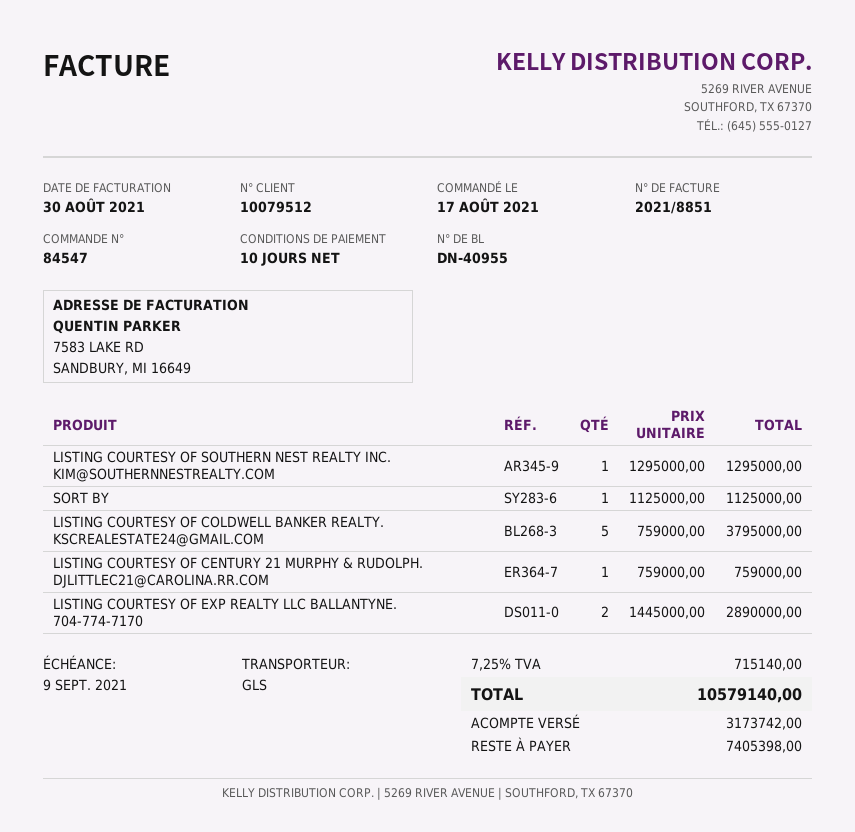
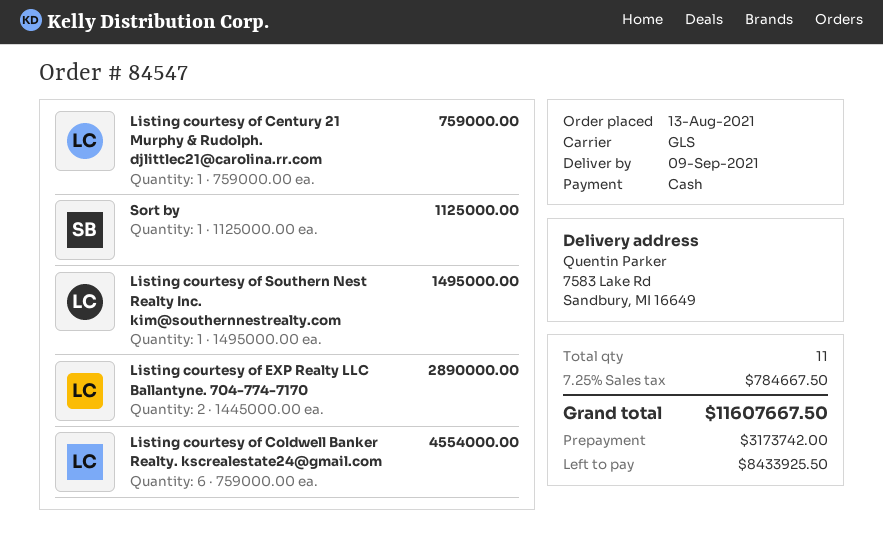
order date: 2021-08-17 -> 2021-08-13
LISTING COURTESY OF SOUTHERN NEST REALTY INC. KIM@SOUTHERNNESTREALTY.COM: 1 x 1295000.00 = 1295000.00 -> 1 x 1495000.00 = 1495000.00
LISTING COURTESY OF COLDWELL BANKER REALTY. KSCREALESTATE24@GMAIL.COM: 5 x 759000.00 = 3795000.00 -> 6 x 759000.00 = 4554000.00
tax: 7.25% = 715140.00 -> 7.25% = 784667.50
total: 10579140.00 -> 11607667.50
balance: 7405398.00 -> 8433925.50

